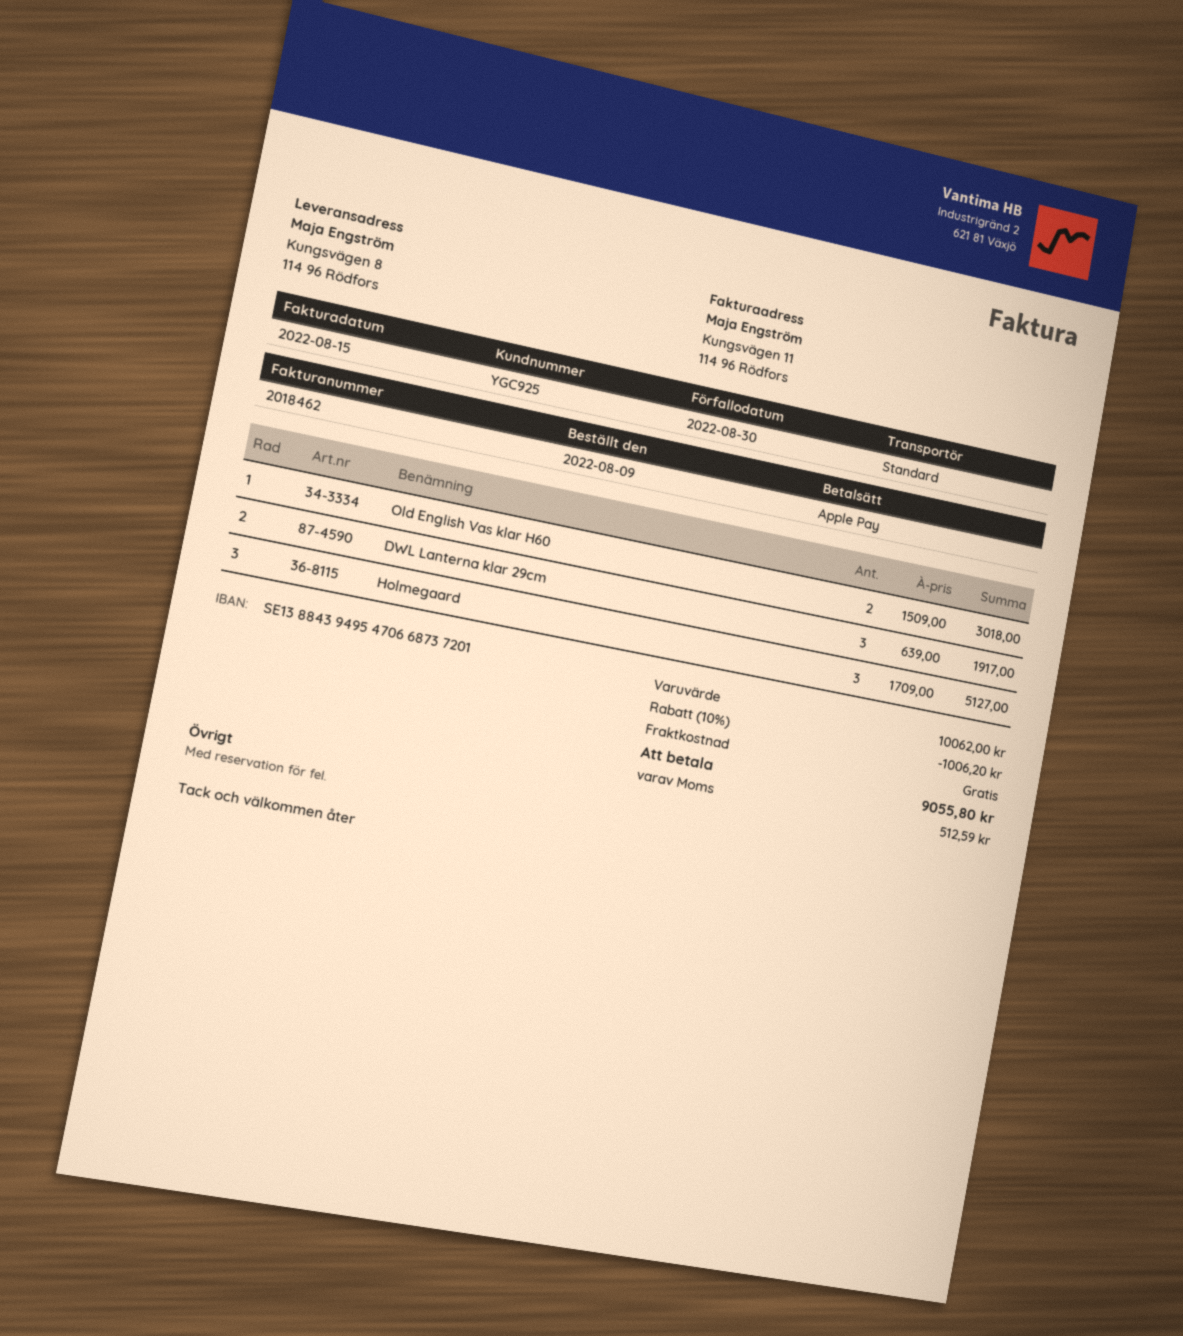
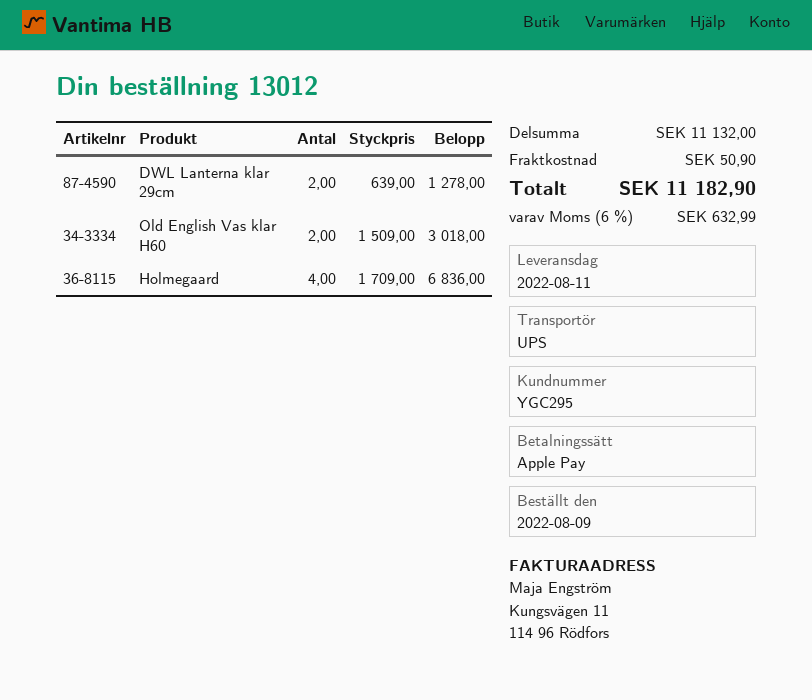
customer number: YGC925 -> YGC295
shipping method: standard -> UPS
DWL Lanterna klar 29cm: 3 x 639.00 = 1917.00 -> 2 x 639.00 = 1278.00
Holmegaard: 3 x 1709.00 = 5127.00 -> 4 x 1709.00 = 6836.00
subtotal: 10062.00 -> 11132.00
discount: 10% = 1006.20 -> none
shipping: 0.00 -> 50.90
tax: 512.59 -> 632.99
total: 9055.80 -> 11182.90

